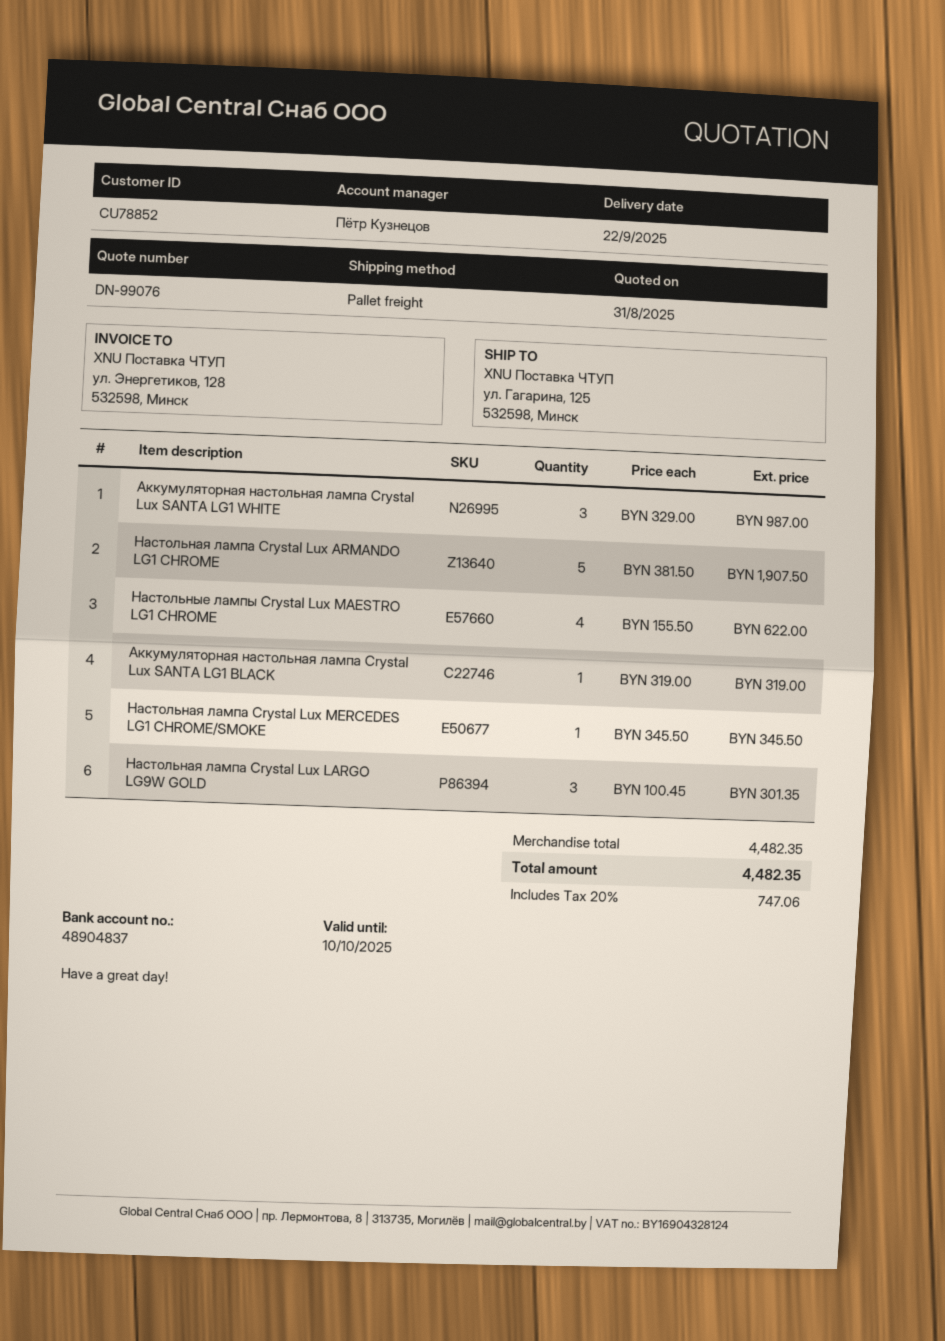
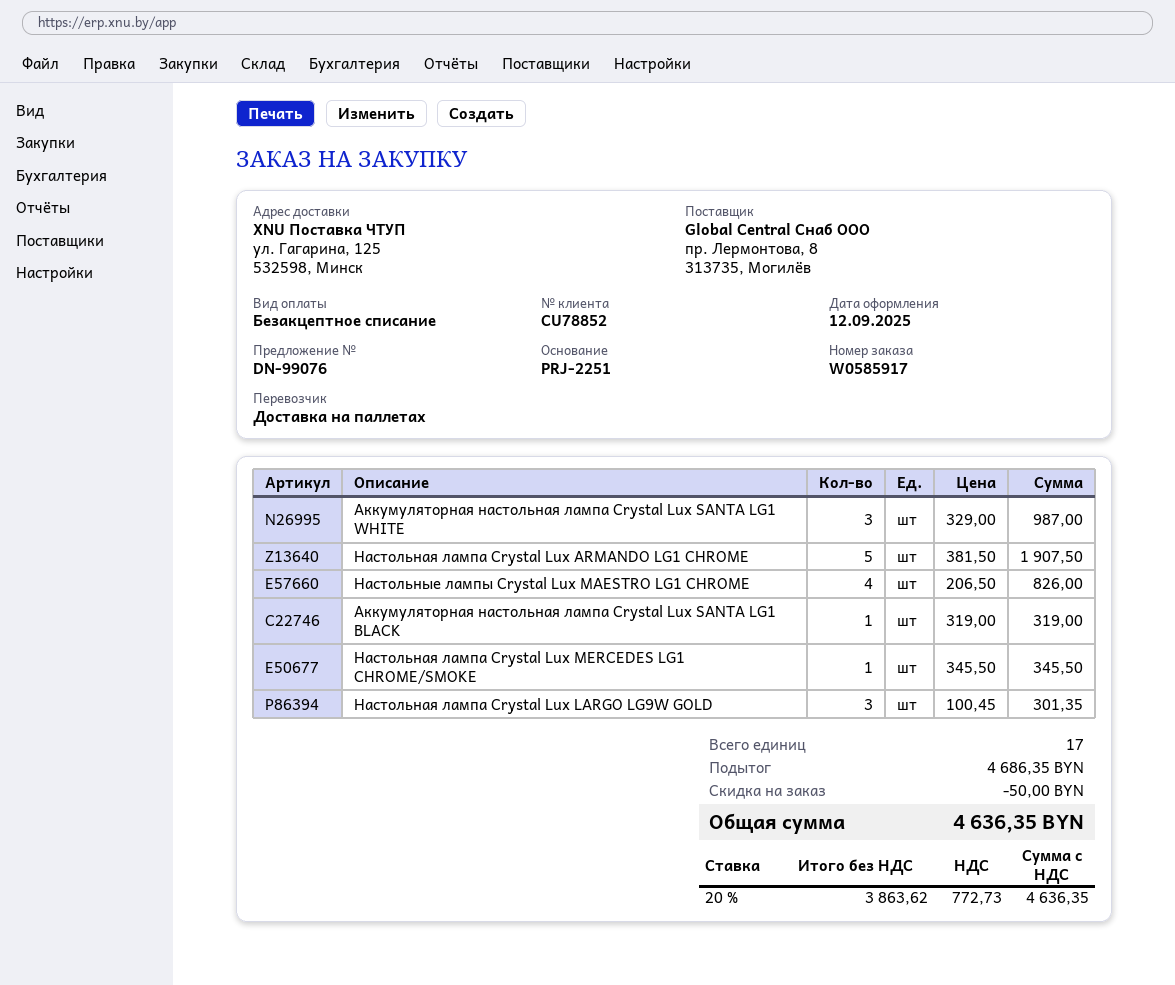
Настольные лампы Crystal Lux MAESTRO LG1 CHROME: 4 x 155.50 = 622.00 -> 4 x 206.50 = 826.00
subtotal: 4482.35 -> 4686.35
discount: none -> 50.00
tax: 20% = 747.06 -> 20% = 772.73
total: 4482.35 -> 4636.35

